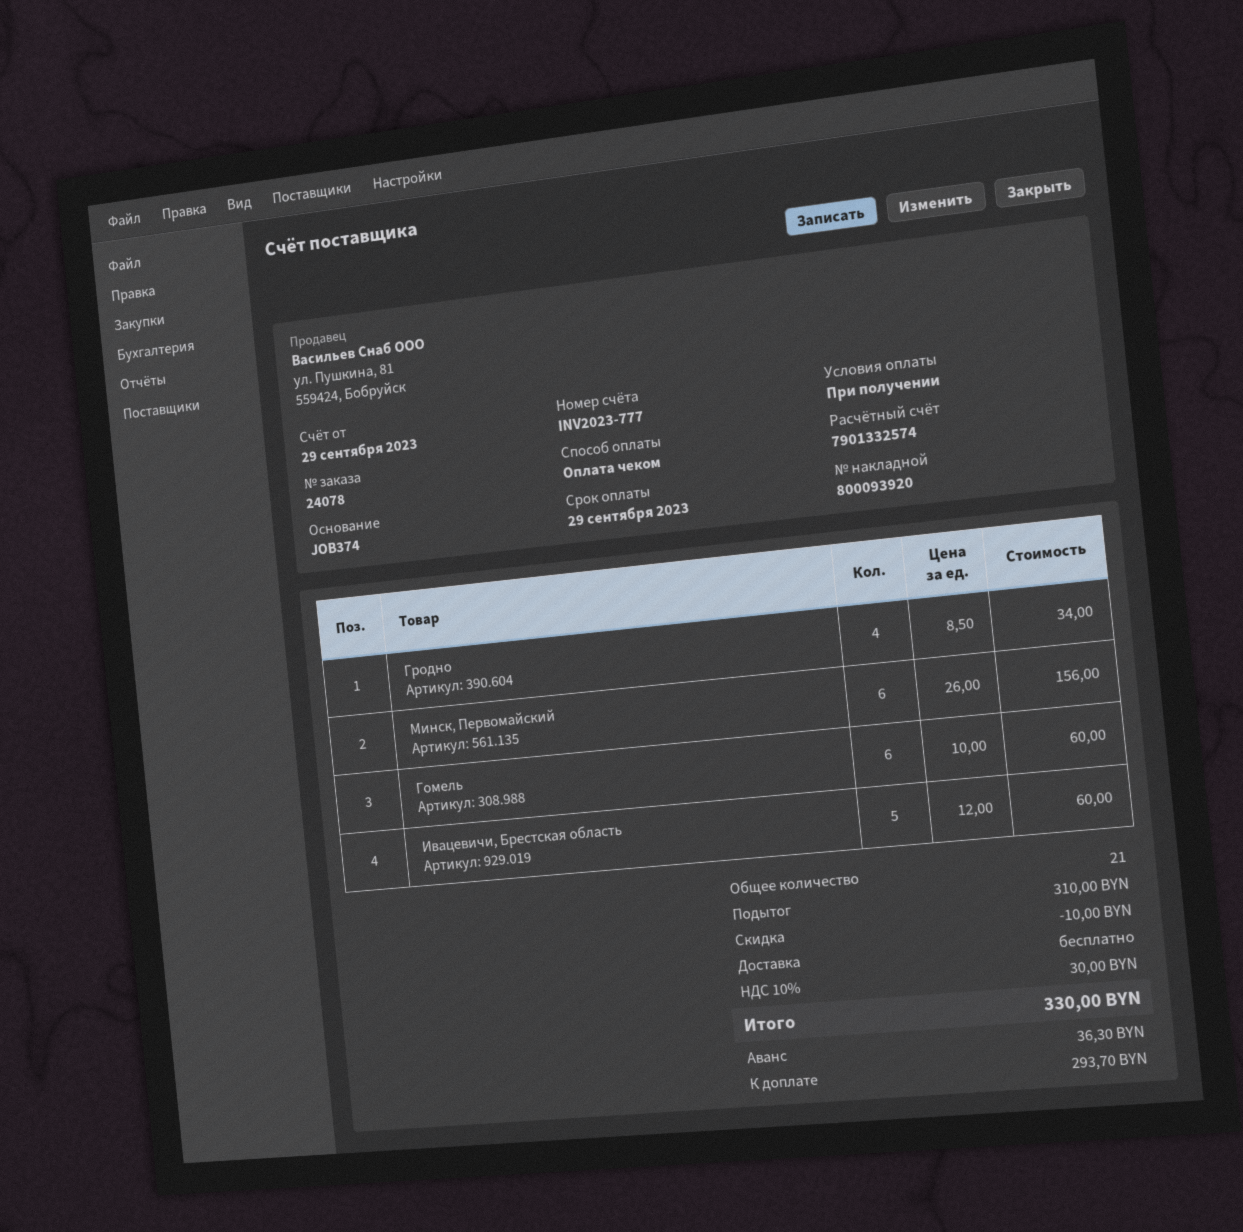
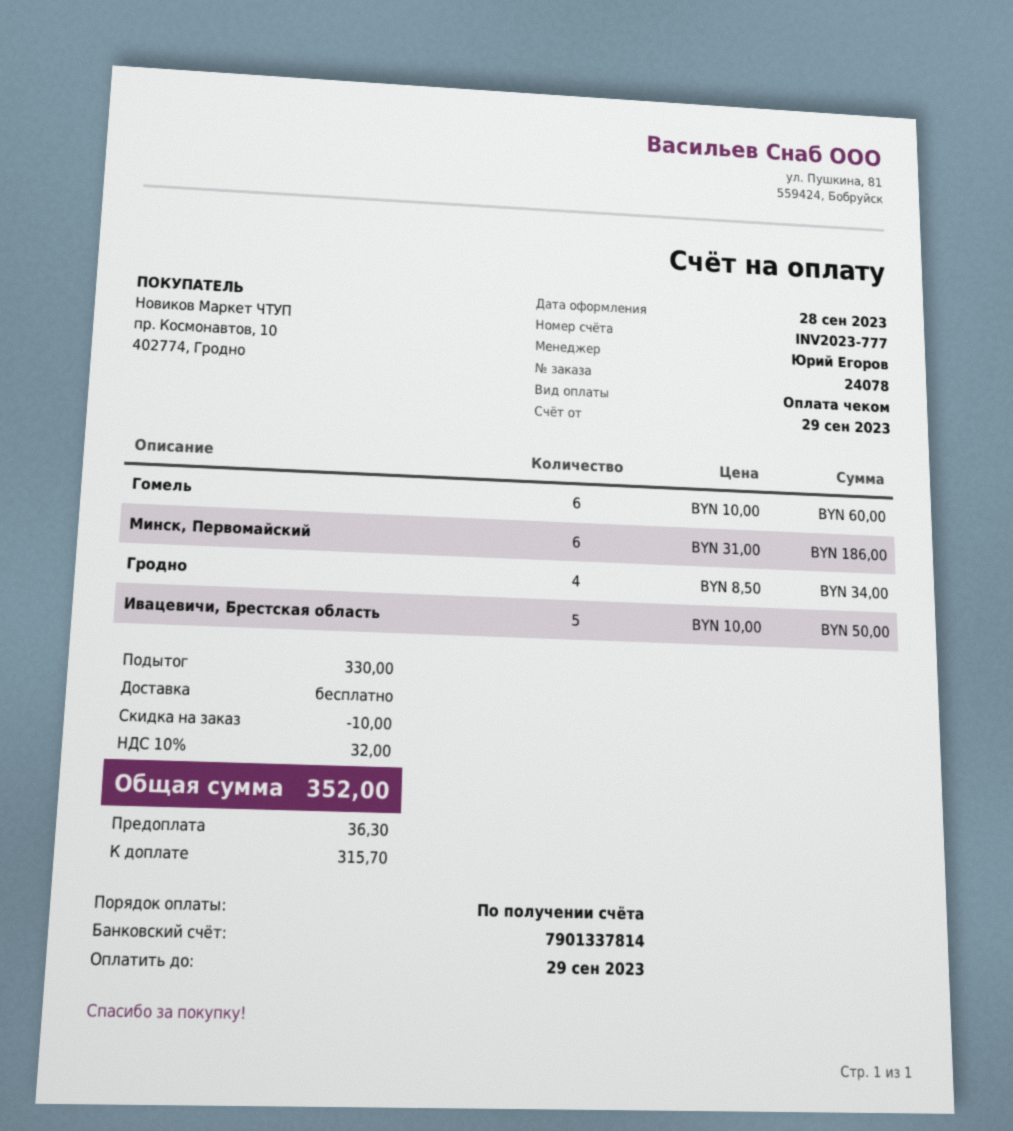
bank account: 7901332574 -> 7901337814
Минск, Первомайский: 6 x 26.00 = 156.00 -> 6 x 31.00 = 186.00
Ивацевичи, Брестская область: 5 x 12.00 = 60.00 -> 5 x 10.00 = 50.00
subtotal: 310.00 -> 330.00
tax: 10% = 30.00 -> 10% = 32.00
total: 330.00 -> 352.00
balance: 293.70 -> 315.70

